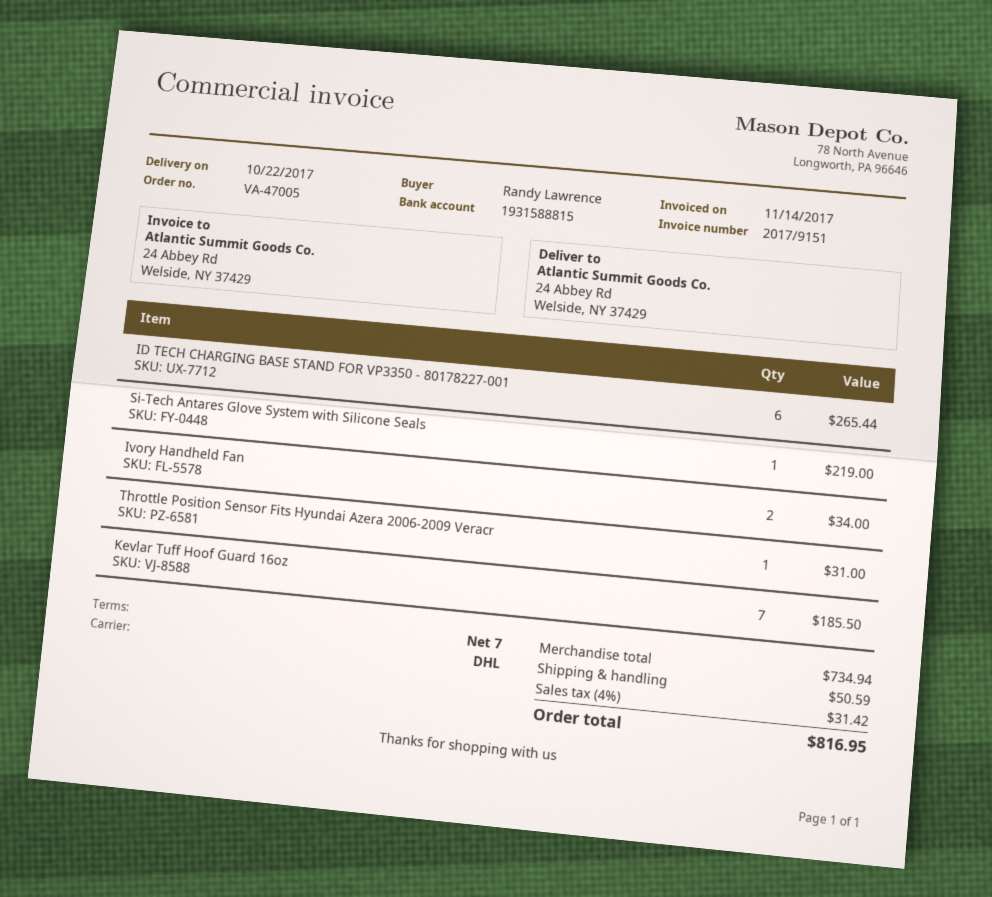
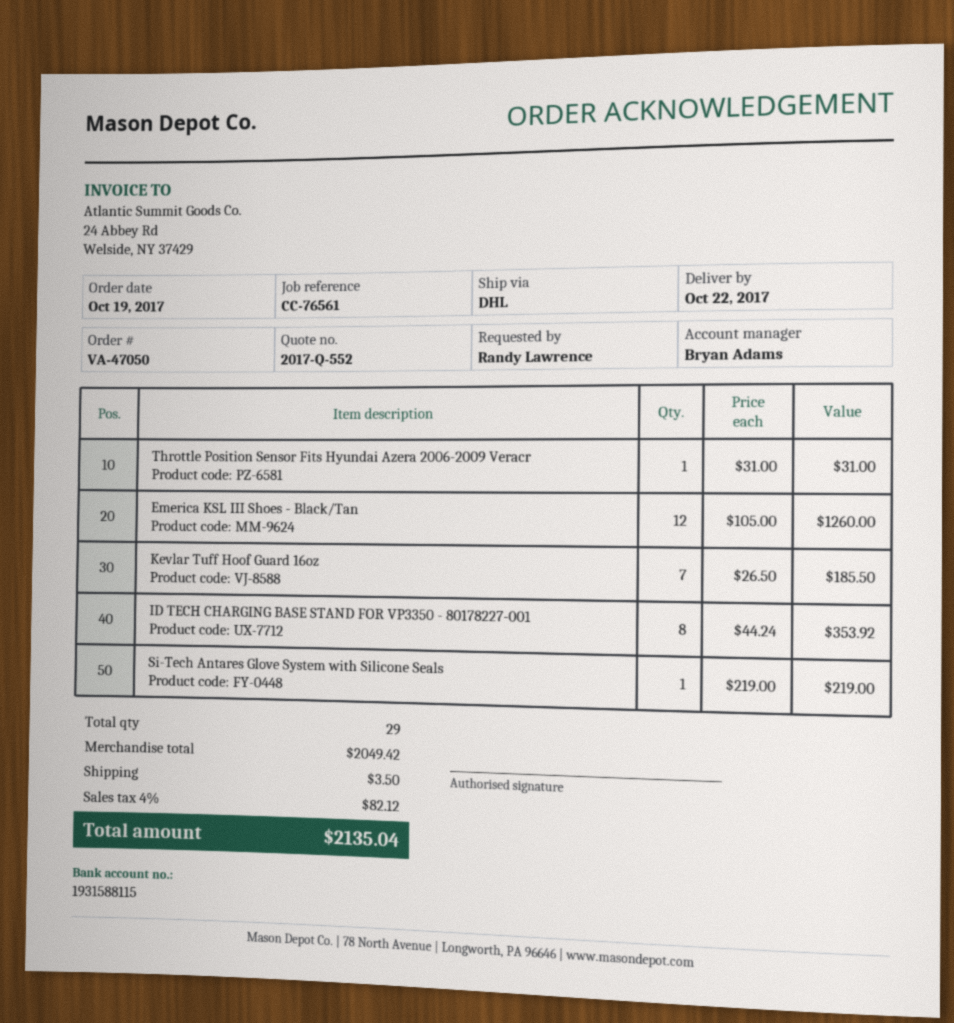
order number: VA-47005 -> VA-47050
bank account: 1931588815 -> 1931588115
ID TECH CHARGING BASE STAND FOR VP3350 - 80178227-001: 6 for 265.44 -> 8 for 353.92
Ivory Handheld Fan: 2 for 34.00 -> none
Emerica KSL III Shoes - Black/Tan: none -> 12 for 1260.00
subtotal: 734.94 -> 2049.42
shipping: 50.59 -> 3.50
tax: 4% = 31.42 -> 4% = 82.12
total: 816.95 -> 2135.04

